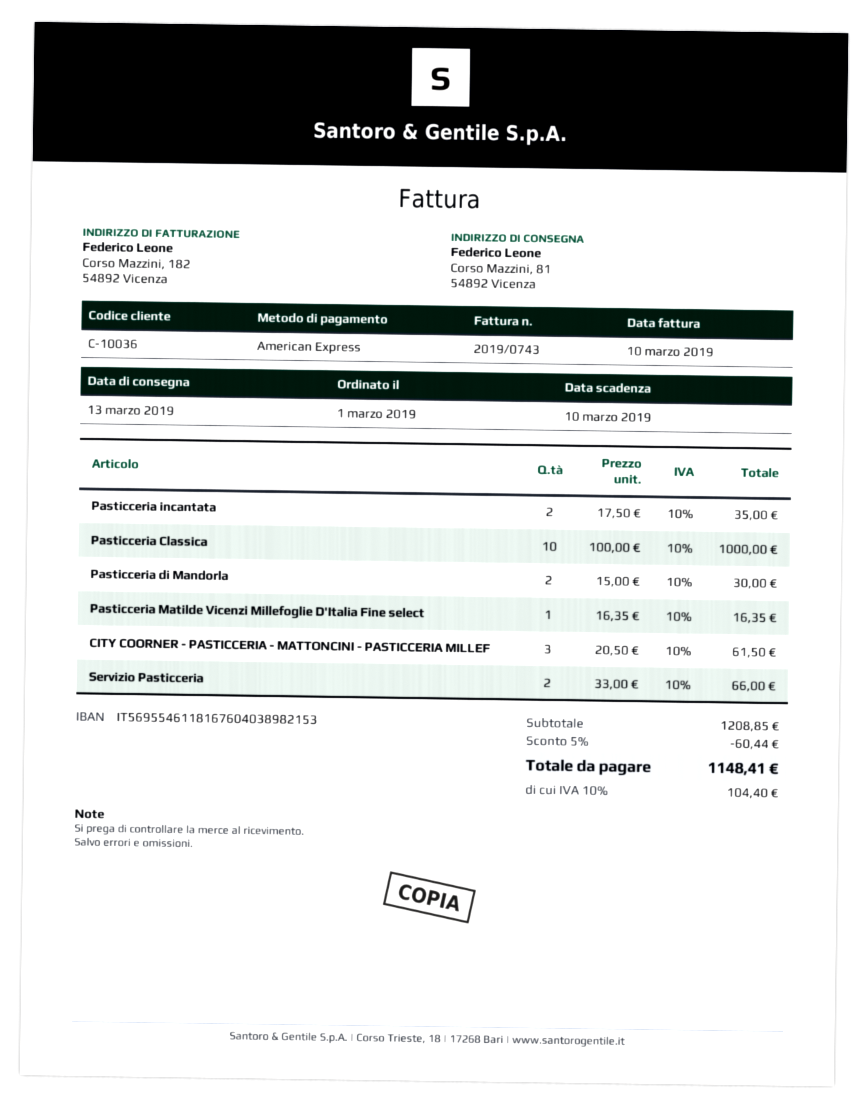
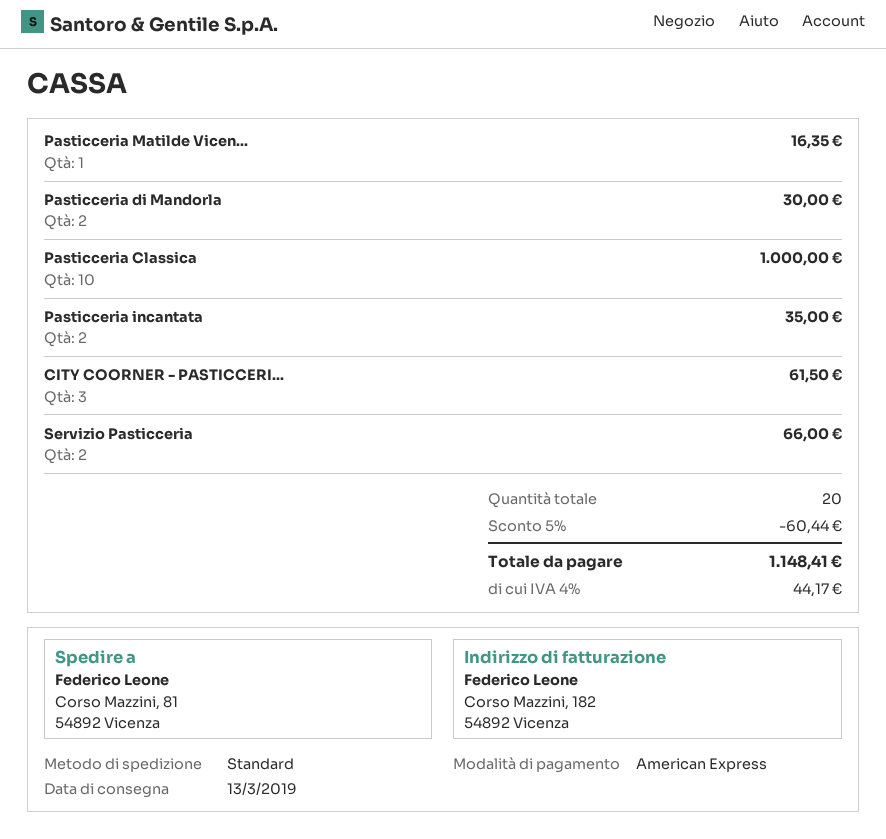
tax: 10% = 104.40 -> 4% = 44.17

